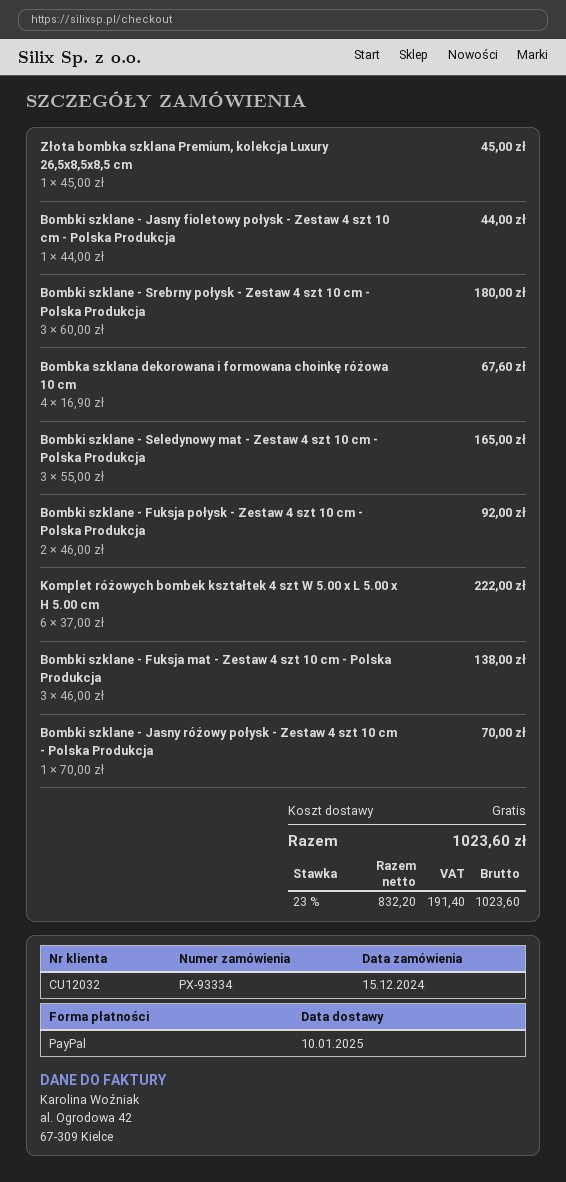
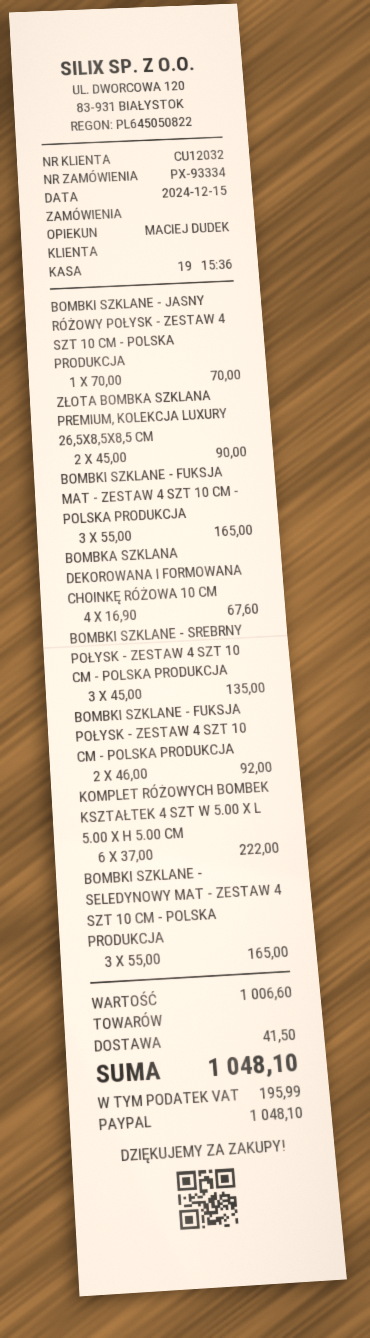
Złota bombka szklana Premium, kolekcja Luxury 26,5x8,5x8,5 cm: 1 x 45.00 = 45.00 -> 2 x 45.00 = 90.00
Bombki szklane - Jasny fioletowy połysk - Zestaw 4 szt 10 cm - Polska Produkcja: 1 x 44.00 = 44.00 -> none
Bombki szklane - Srebrny połysk - Zestaw 4 szt 10 cm - Polska Produkcja: 3 x 60.00 = 180.00 -> 3 x 45.00 = 135.00
Bombki szklane - Fuksja mat - Zestaw 4 szt 10 cm - Polska Produkcja: 3 x 46.00 = 138.00 -> 3 x 55.00 = 165.00
shipping: 0.00 -> 41.50
tax: 191.40 -> 195.99
total: 1023.60 -> 1048.10

